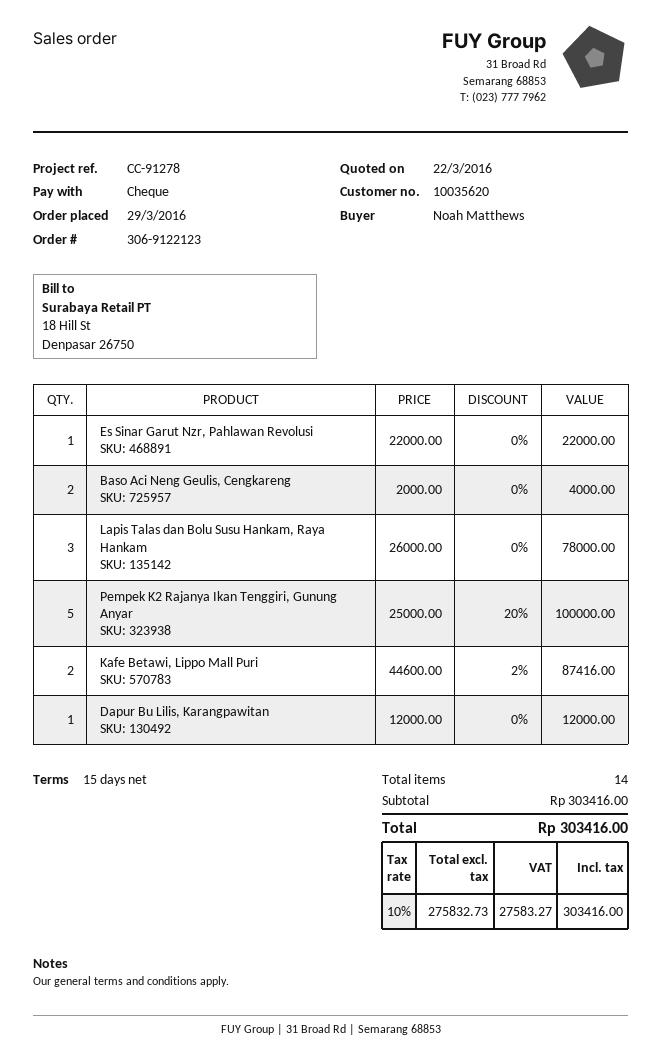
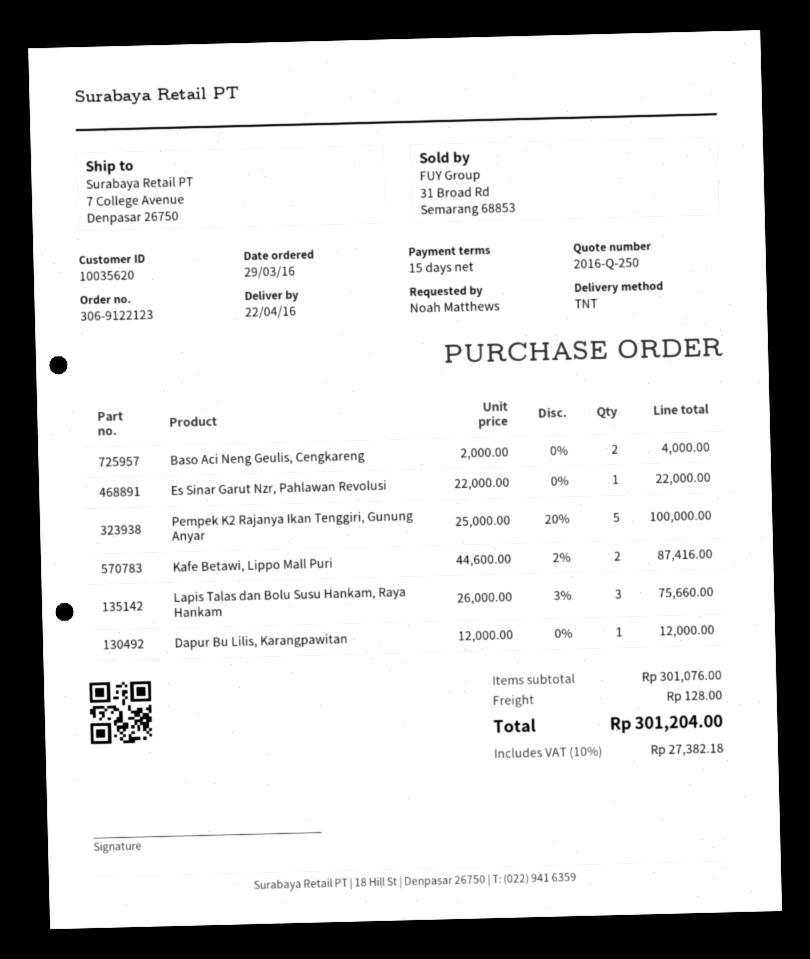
Lapis Talas dan Bolu Susu Hankam, Raya Hankam: 3 x 26000.00 = 78000.00 -> 3 x 26000.00 - 3% = 75660.00
subtotal: 303416.00 -> 301076.00
shipping: none -> 128.00
tax: 10% = 27583.27 -> 10% = 27382.18
total: 303416.00 -> 301204.00

